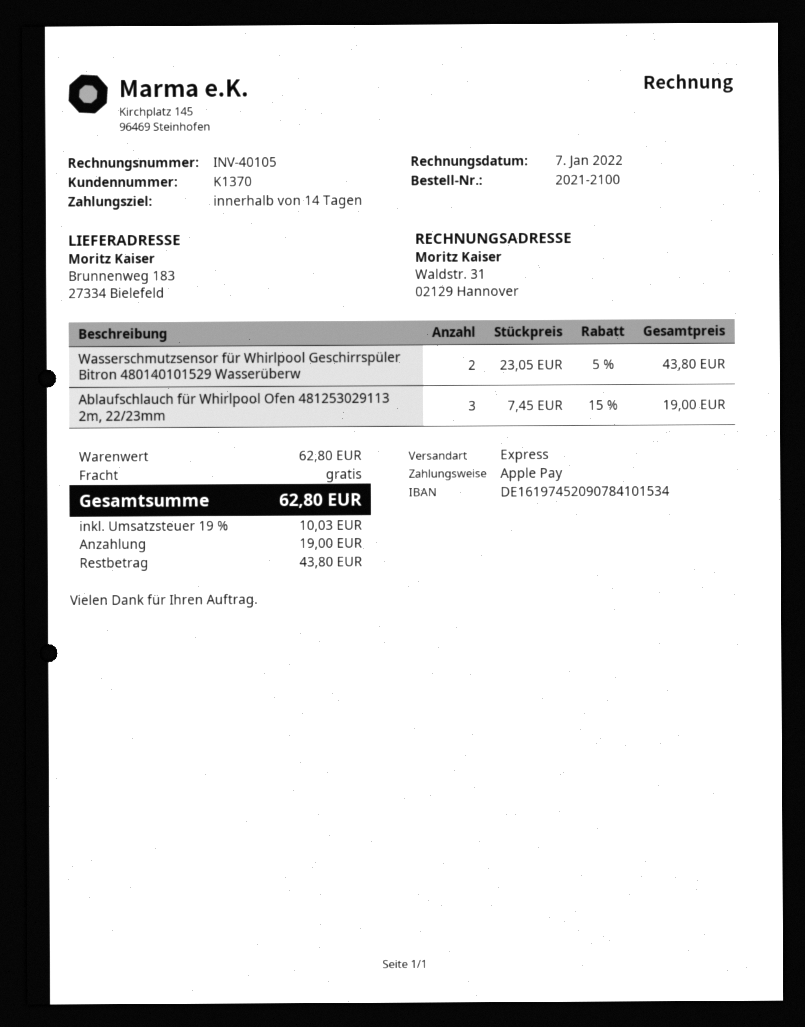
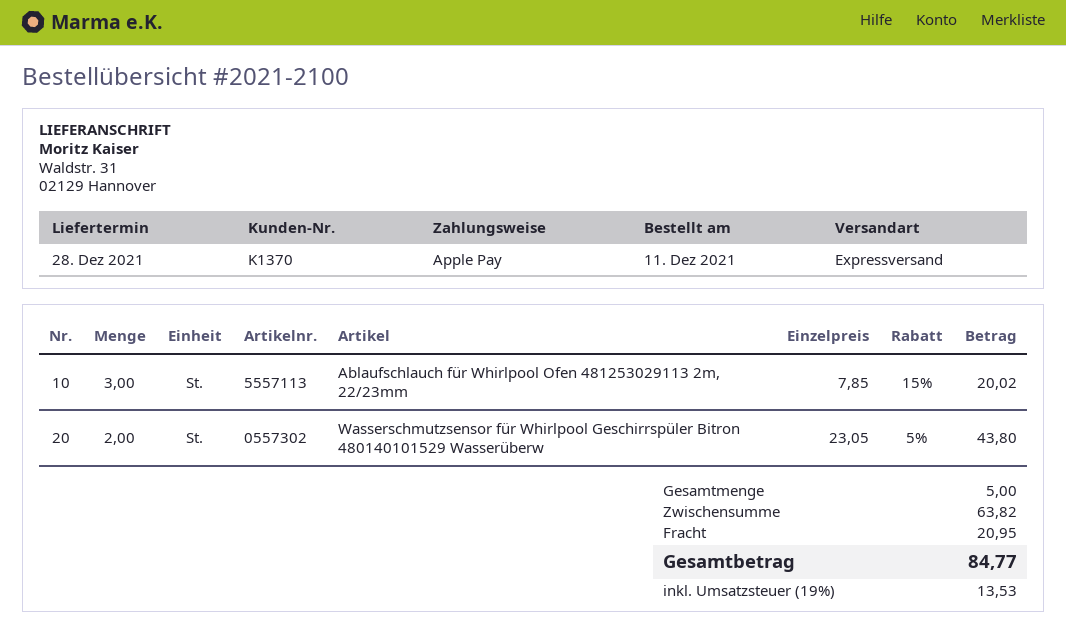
ship to: Brunnenweg 183, 27334 Bielefeld -> Waldstr. 31, 02129 Hannover
Ablaufschlauch für Whirlpool Ofen 481253029113 2m, 22/23mm: 3 x 7.45 - 15% = 19.00 -> 3 x 7.85 - 15% = 20.02
subtotal: 62.80 -> 63.82
shipping: 0.00 -> 20.95
tax: 19% = 10.03 -> 19% = 13.53
total: 62.80 -> 84.77

